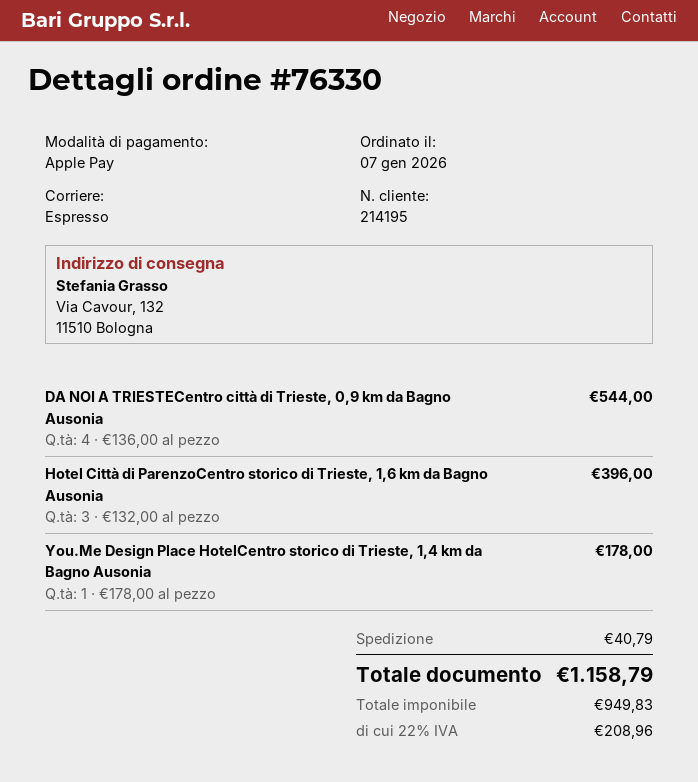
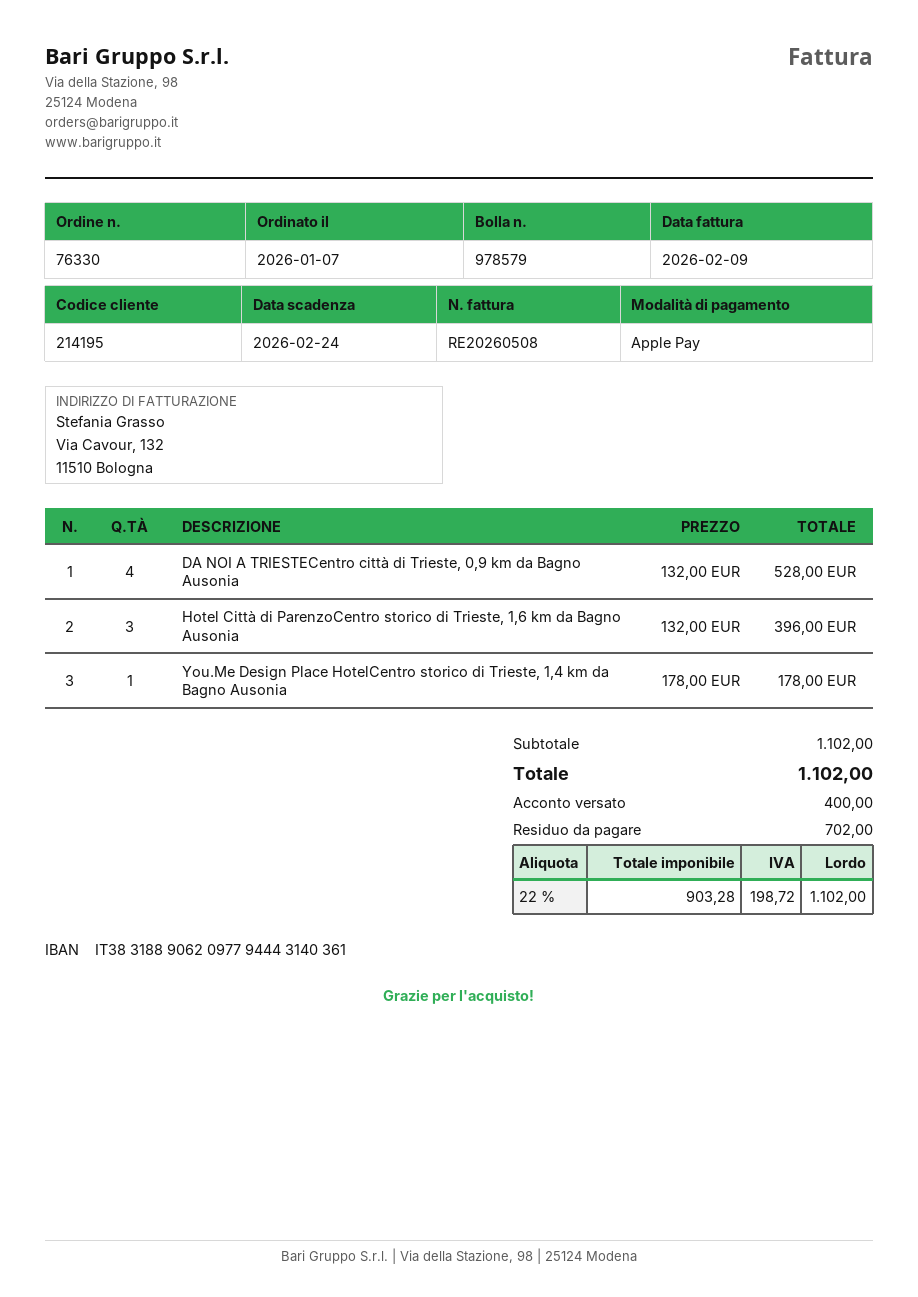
DA NOI A TRIESTECentro città di Trieste, 0,9 km da Bagno Ausonia: 4 x 136.00 = 544.00 -> 4 x 132.00 = 528.00
shipping: 40.79 -> none
net: 949.83 -> 903.28
tax: 22% = 208.96 -> 22% = 198.72
total: 1158.79 -> 1102.00

